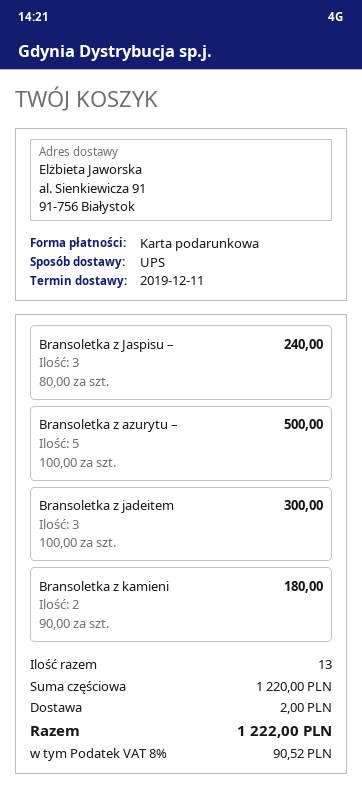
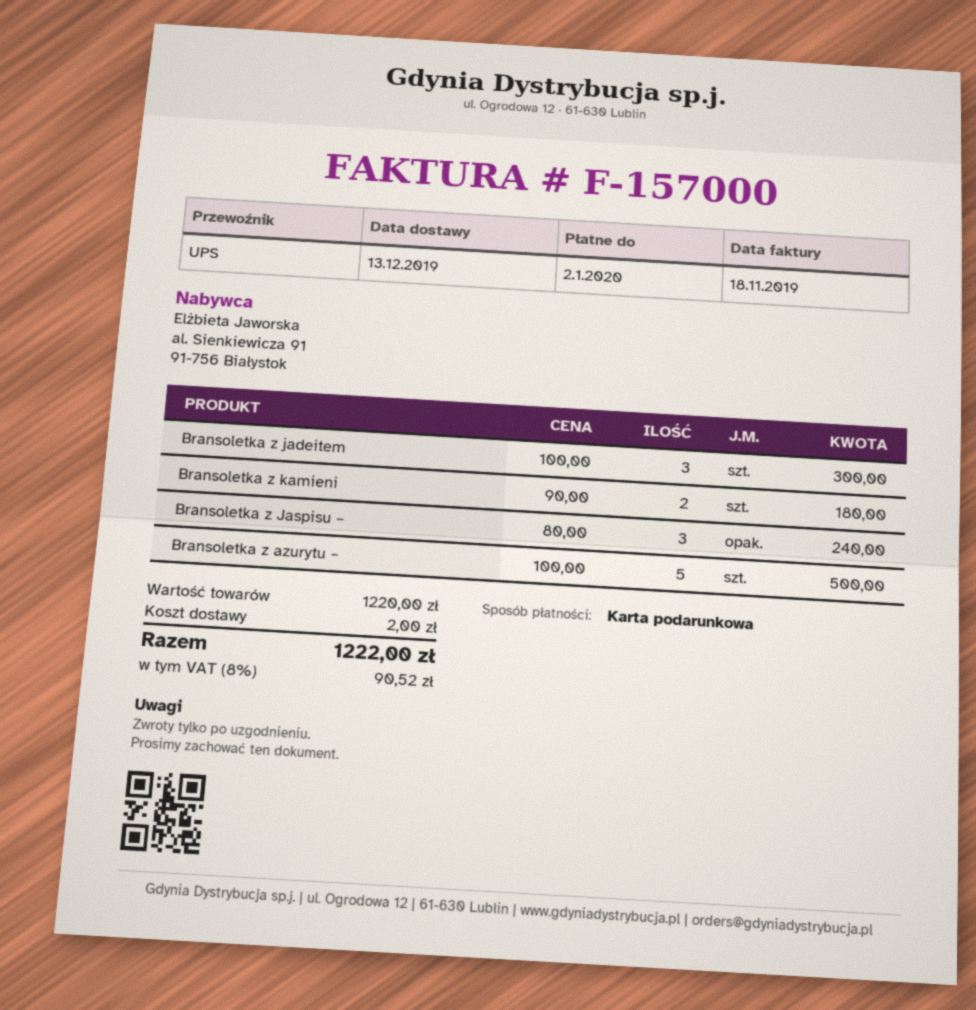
delivery date: 2019-12-11 -> 2019-12-13

